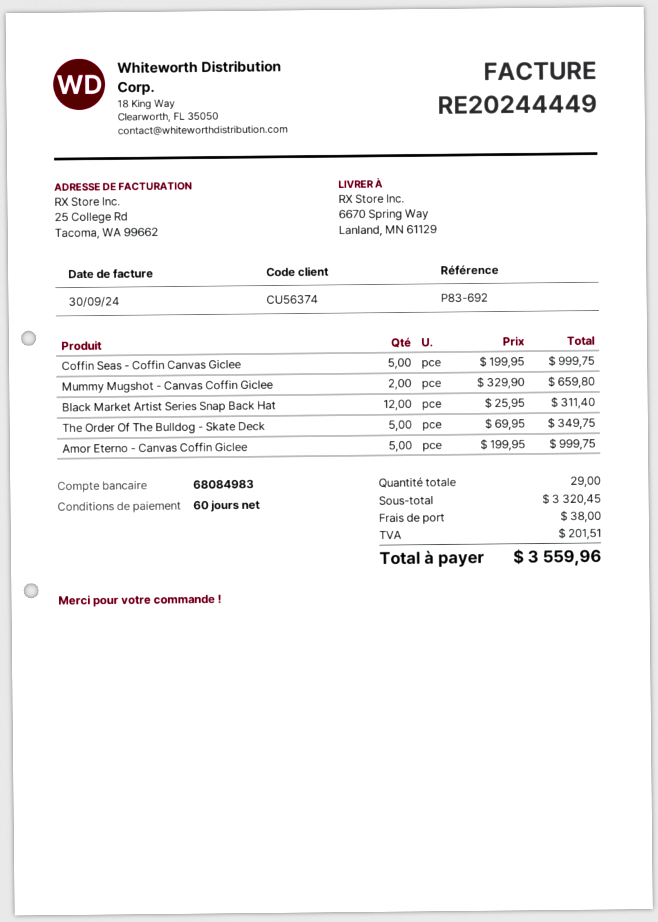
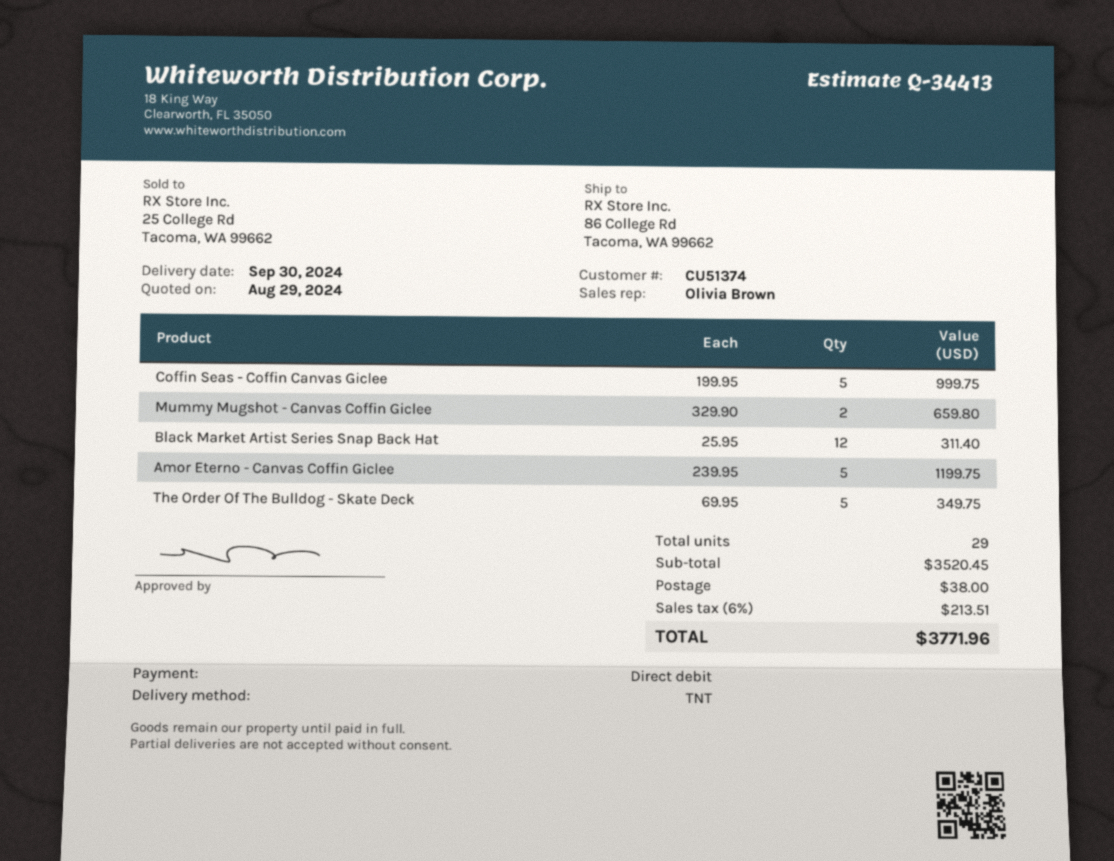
customer number: CU56374 -> CU51374
ship to: 6670 Spring Way, Lanland, MN 61129 -> 86 College Rd, Tacoma, WA 99662
Amor Eterno - Canvas Coffin Giclee: 5 x 199.95 = 999.75 -> 5 x 239.95 = 1199.75
subtotal: 3320.45 -> 3520.45
tax: 201.51 -> 213.51
total: 3559.96 -> 3771.96

